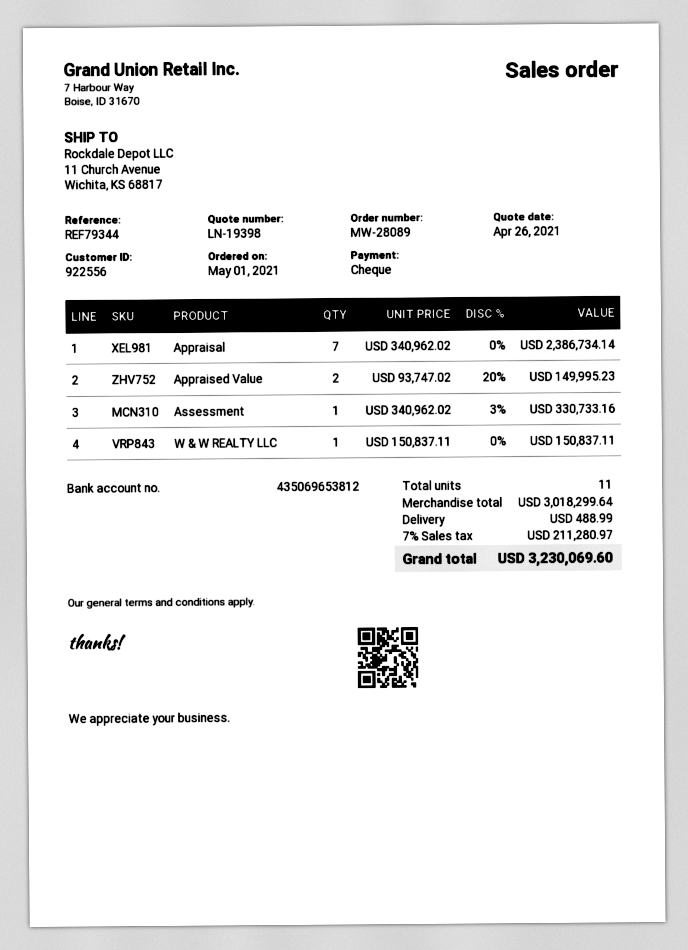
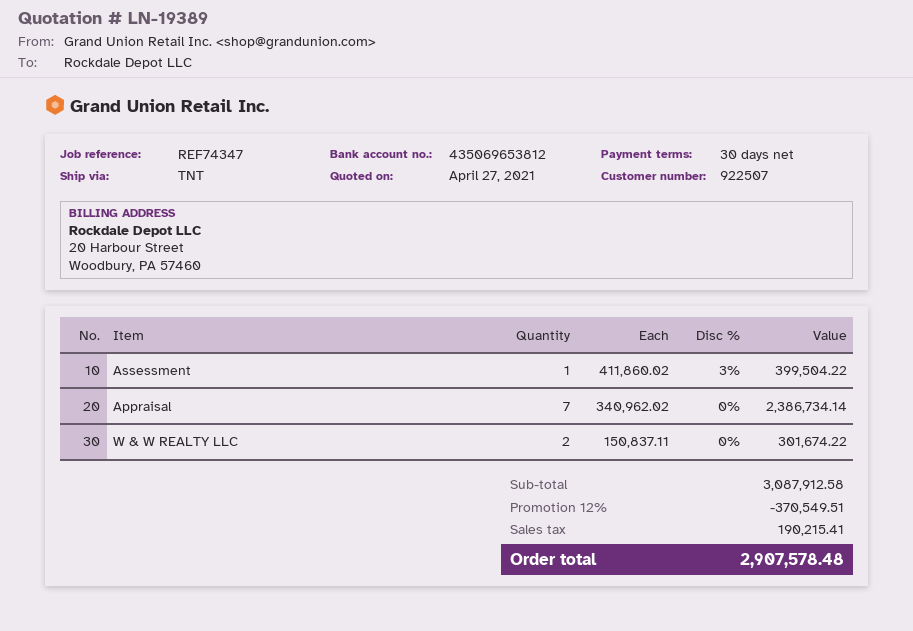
quote number: LN-19398 -> LN-19389
quote date: 2021-04-26 -> 2021-04-27
customer number: 922556 -> 922507
reference: REF79344 -> REF74347
Appraised Value: 2 x 93747.02 - 20% = 149995.23 -> none
Assessment: 1 x 340962.02 - 3% = 330733.16 -> 1 x 411860.02 - 3% = 399504.22
W & W REALTY LLC: 1 x 150837.11 = 150837.11 -> 2 x 150837.11 = 301674.22
subtotal: 3018299.64 -> 3087912.58
discount: none -> 12% = 370549.51
shipping: 488.99 -> none
tax: 211280.97 -> 190215.41
total: 3230069.60 -> 2907578.48

